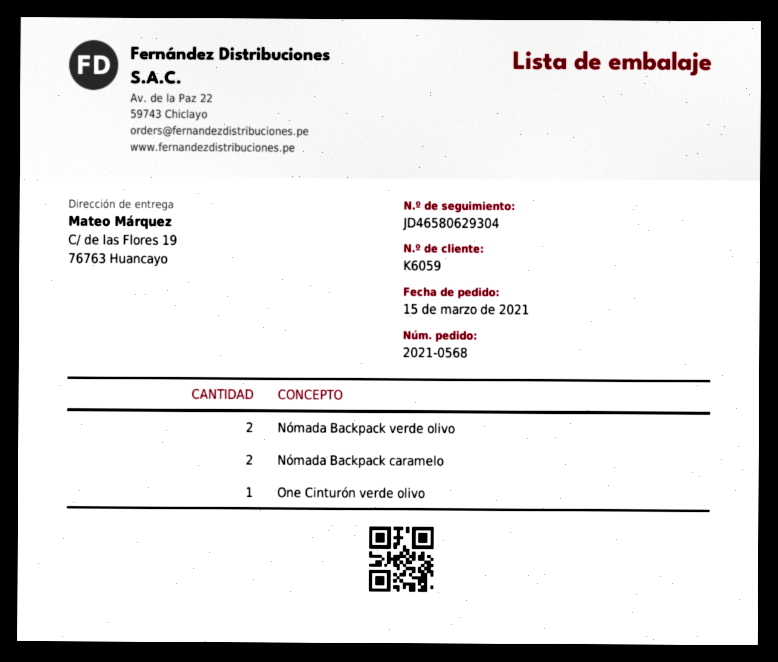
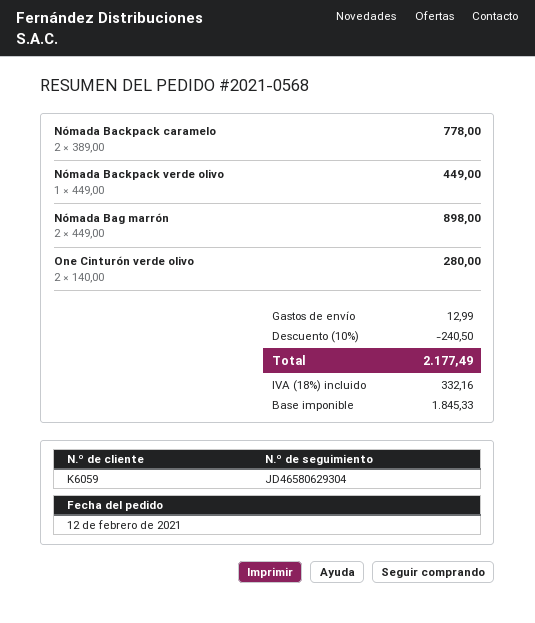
order date: 2021-03-15 -> 2021-02-12
Nómada Backpack verde olivo: 2 -> 1
One Cinturón verde olivo: 1 -> 2
Nómada Bag marrón: none -> 2

